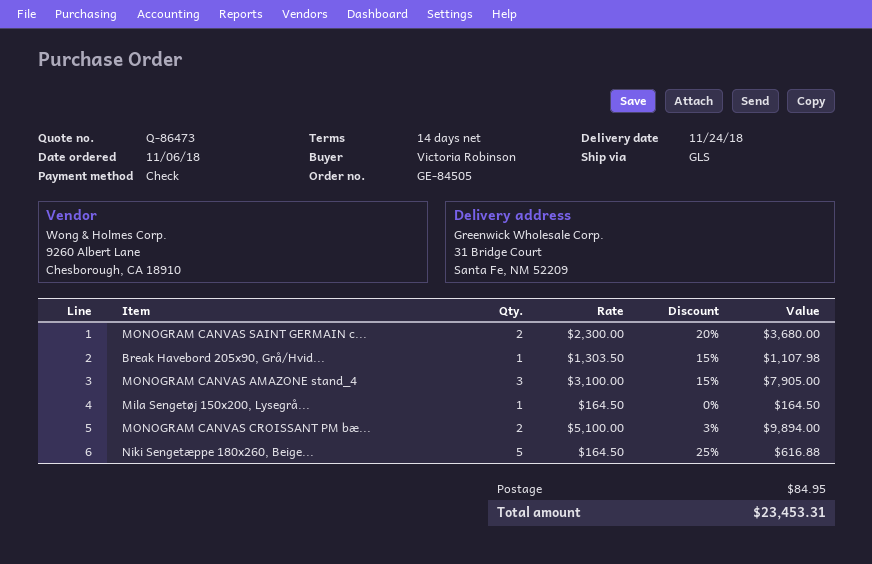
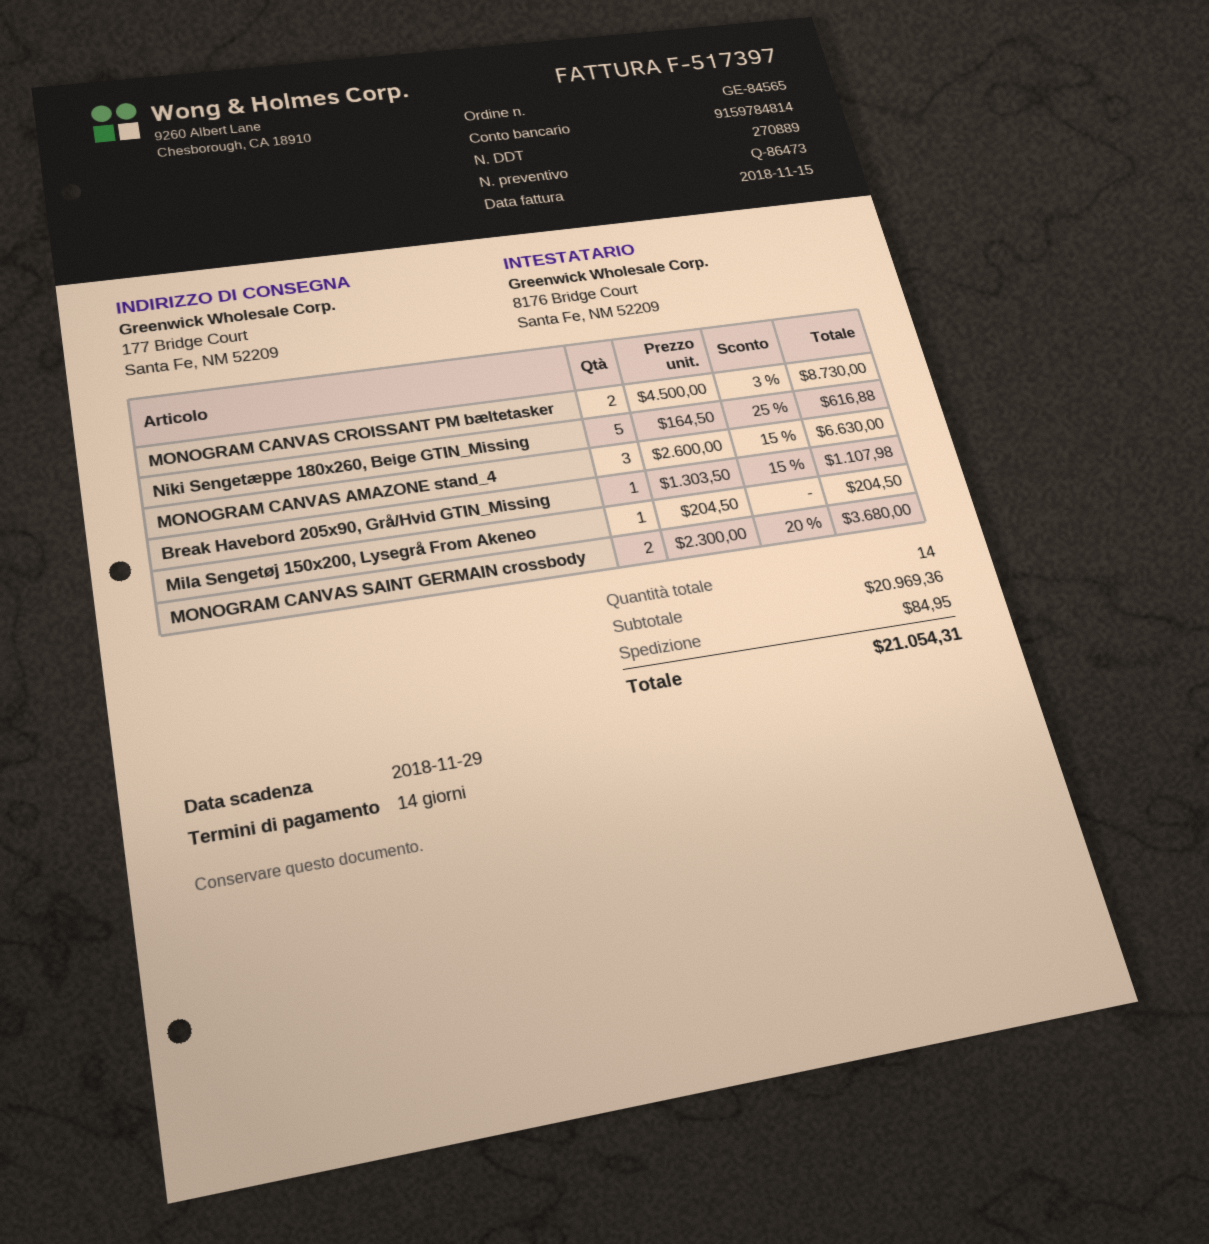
order number: GE-84505 -> GE-84565
ship to: 31 Bridge Court, Santa Fe, NM 52209 -> 177 Bridge Court, Santa Fe, NM 52209
MONOGRAM CANVAS AMAZONE stand_4: 3 x 3100.00 - 15% = 7905.00 -> 3 x 2600.00 - 15% = 6630.00
Mila Sengetøj 150x200, Lysegrå...: 1 x 164.50 = 164.50 -> 1 x 204.50 = 204.50
MONOGRAM CANVAS CROISSANT PM bæ...: 2 x 5100.00 - 3% = 9894.00 -> 2 x 4500.00 - 3% = 8730.00
total: 23453.31 -> 21054.31

